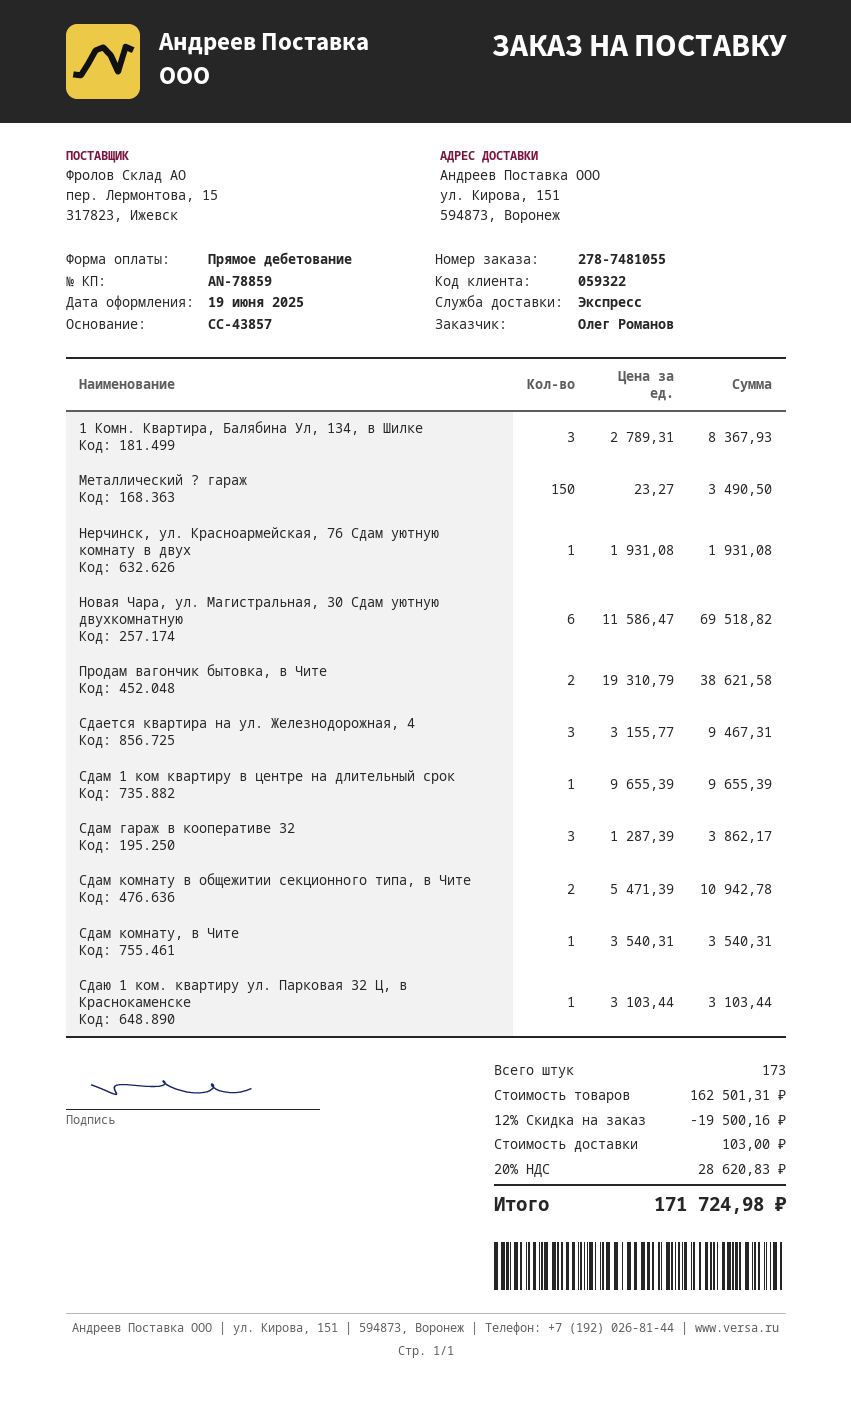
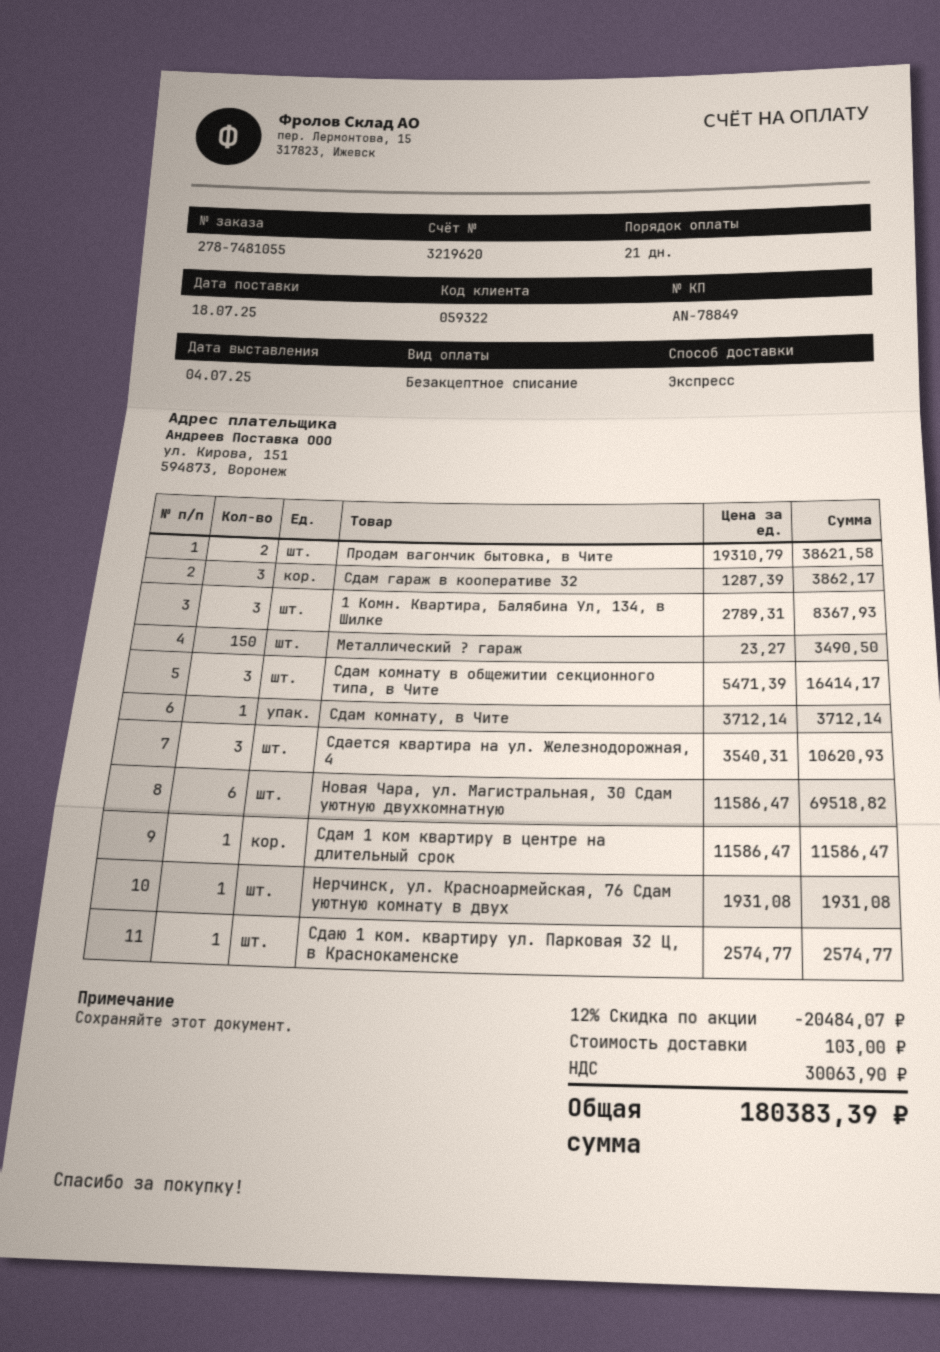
quote number: AN-78859 -> AN-78849
Сдается квартира на ул. Железнодорожная, 4: 3 x 3155.77 = 9467.31 -> 3 x 3540.31 = 10620.93
Сдам 1 ком квартиру в центре на длительный срок: 1 x 9655.39 = 9655.39 -> 1 x 11586.47 = 11586.47
Сдам комнату в общежитии секционного типа, в Чите: 2 x 5471.39 = 10942.78 -> 3 x 5471.39 = 16414.17
Сдам комнату, в Чите: 1 x 3540.31 = 3540.31 -> 1 x 3712.14 = 3712.14
Сдаю 1 ком. квартиру ул. Парковая 32 Ц, в Краснокаменске: 1 x 3103.44 = 3103.44 -> 1 x 2574.77 = 2574.77
discount: 12% = 19500.16 -> 12% = 20484.07
tax: 28620.83 -> 30063.90
total: 171724.98 -> 180383.39

